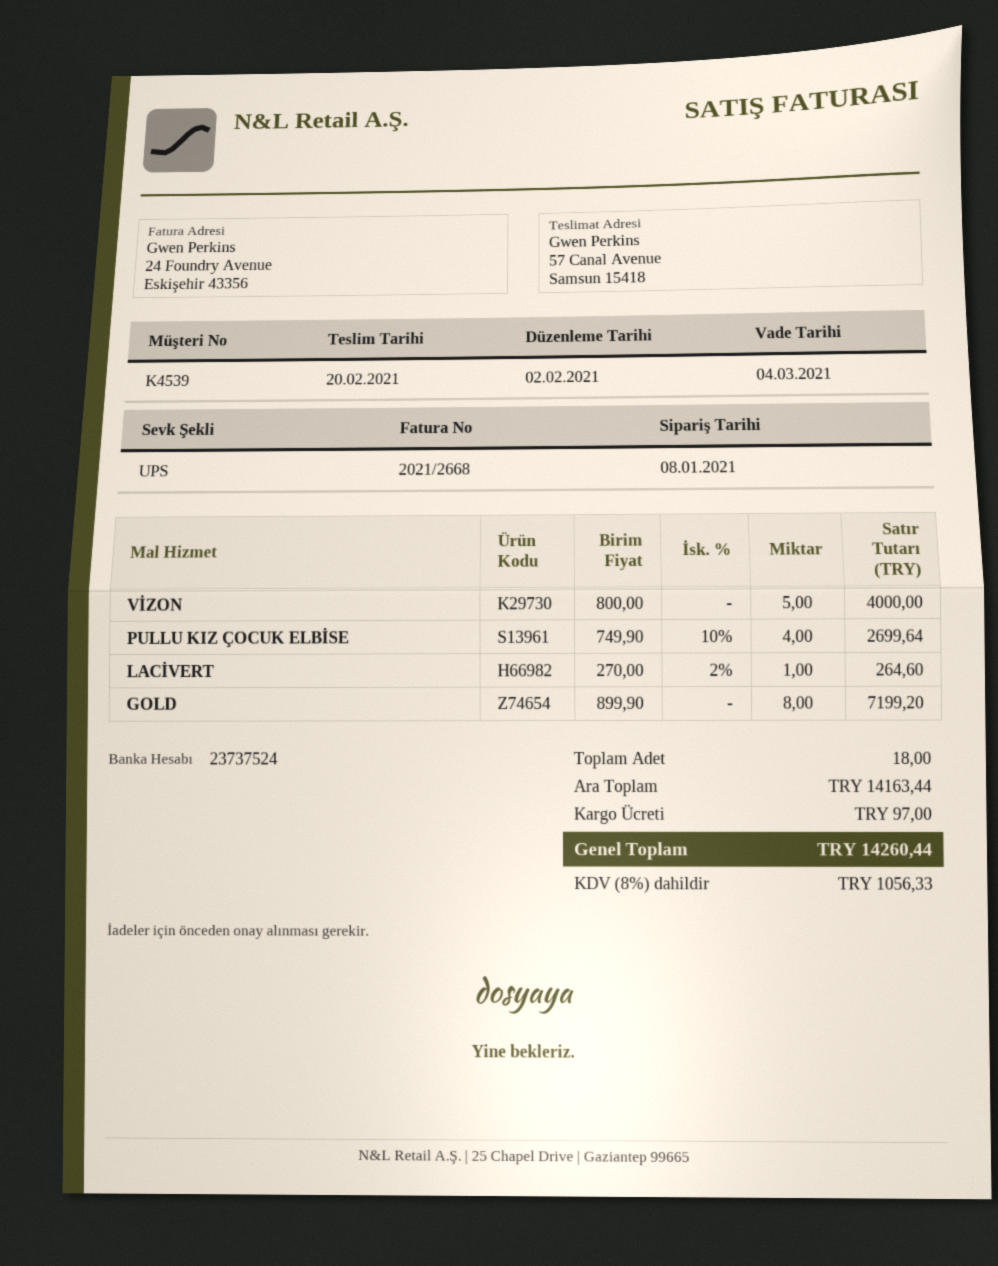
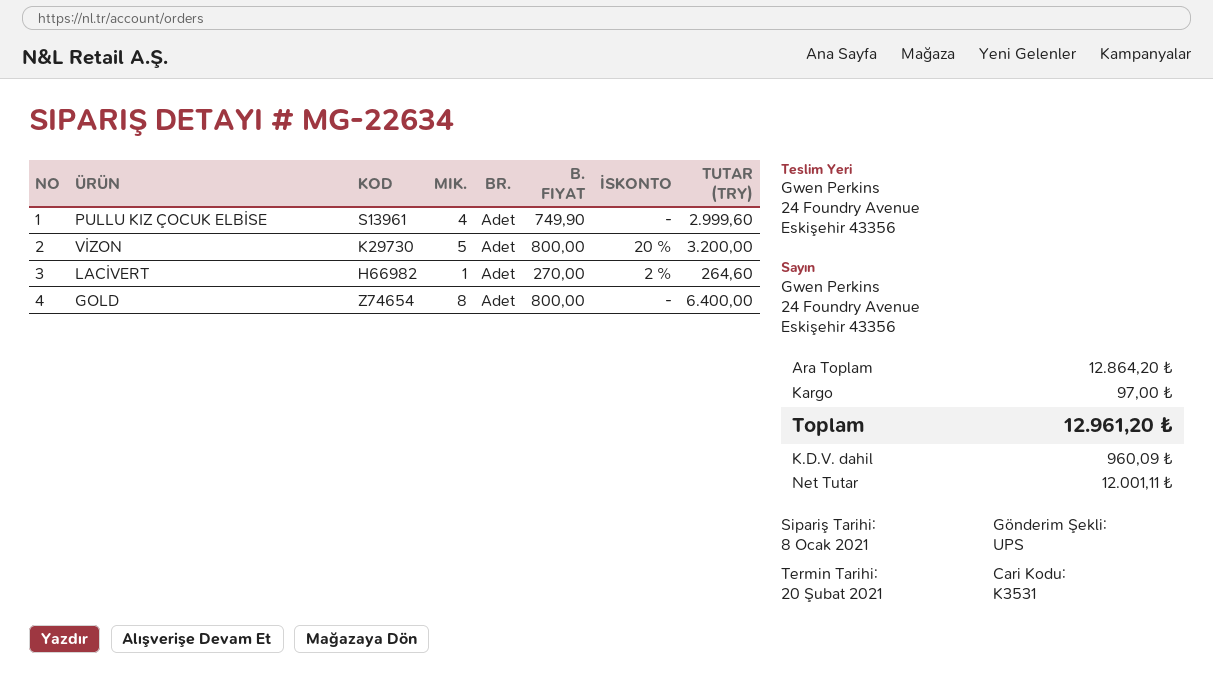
customer number: K4539 -> K3531
ship to: 57 Canal Avenue, Samsun 15418 -> 24 Foundry Avenue, Eskişehir 43356
VİZON: 5 x 800.00 = 4000.00 -> 5 x 800.00 - 20% = 3200.00
PULLU KIZ ÇOCUK ELBİSE: 4 x 749.90 - 10% = 2699.64 -> 4 x 749.90 = 2999.60
GOLD: 8 x 899.90 = 7199.20 -> 8 x 800.00 = 6400.00
subtotal: 14163.44 -> 12864.20
tax: 1056.33 -> 960.09
total: 14260.44 -> 12961.20

